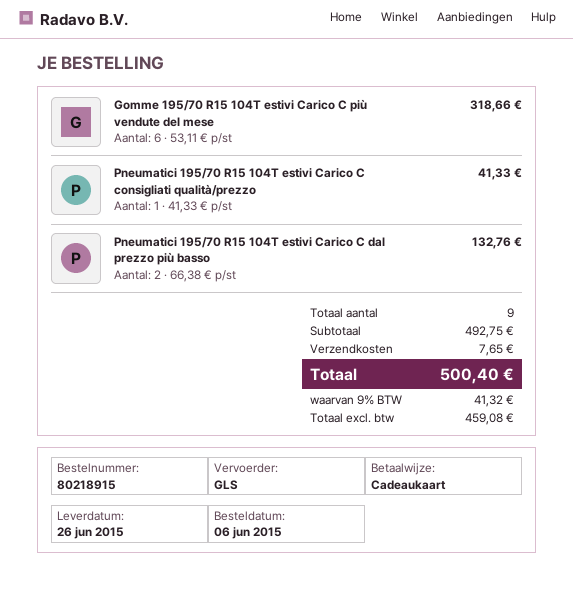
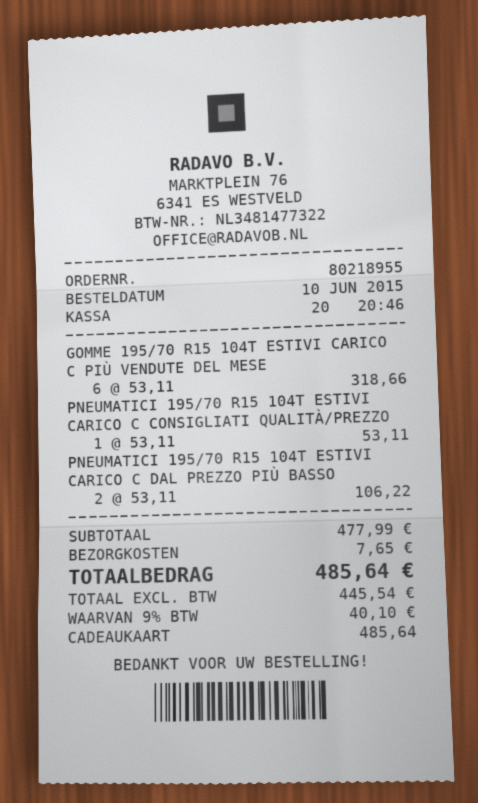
order number: 80218915 -> 80218955
order date: 2015-06-06 -> 2015-06-10
Pneumatici 195/70 R15 104T estivi Carico C consigliati qualità/prezzo: 1 x 41.33 = 41.33 -> 1 x 53.11 = 53.11
Pneumatici 195/70 R15 104T estivi Carico C dal prezzo più basso: 2 x 66.38 = 132.76 -> 2 x 53.11 = 106.22
subtotal: 492.75 -> 477.99
net: 459.08 -> 445.54
tax: 9% = 41.32 -> 9% = 40.10
total: 500.40 -> 485.64

